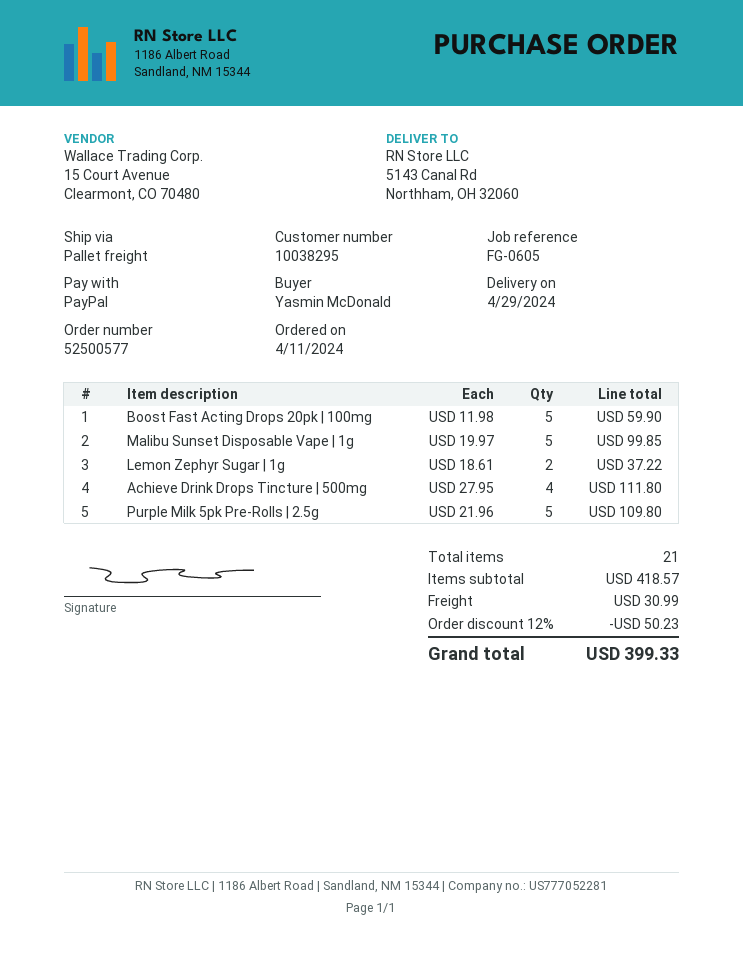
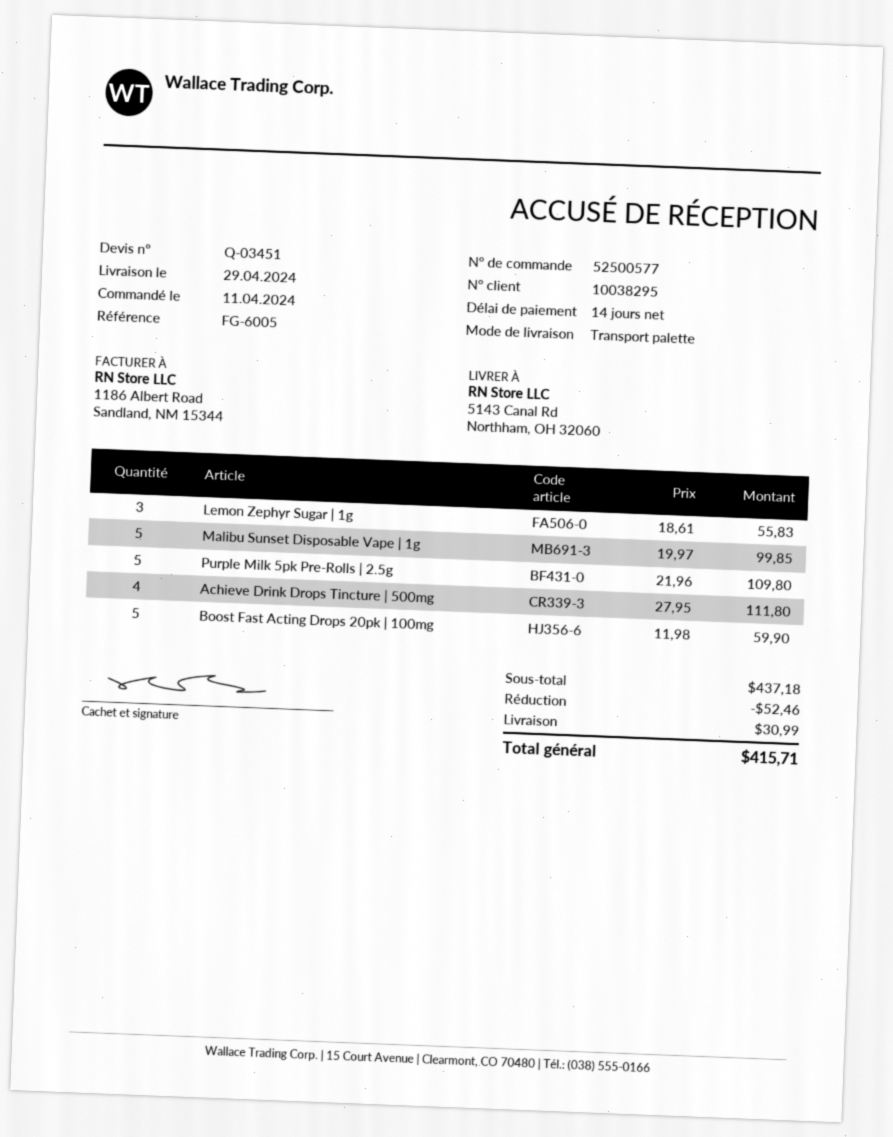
reference: FG-0605 -> FG-6005
Lemon Zephyr Sugar | 1g: 2 x 18.61 = 37.22 -> 3 x 18.61 = 55.83
subtotal: 418.57 -> 437.18
discount: 50.23 -> 52.46
total: 399.33 -> 415.71

